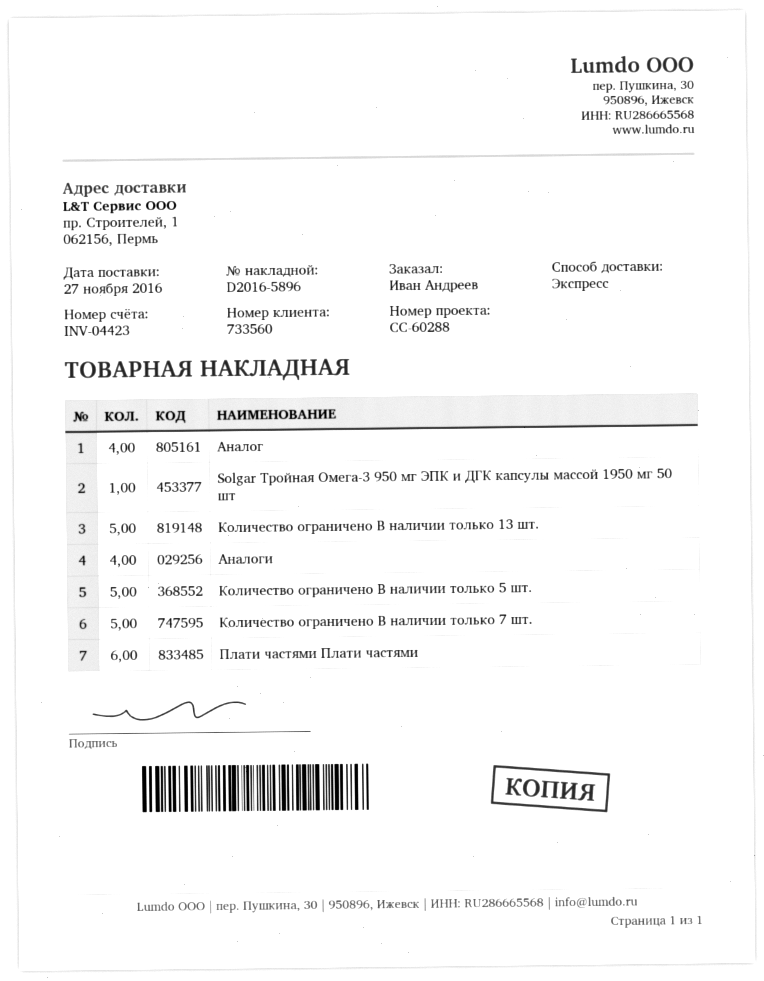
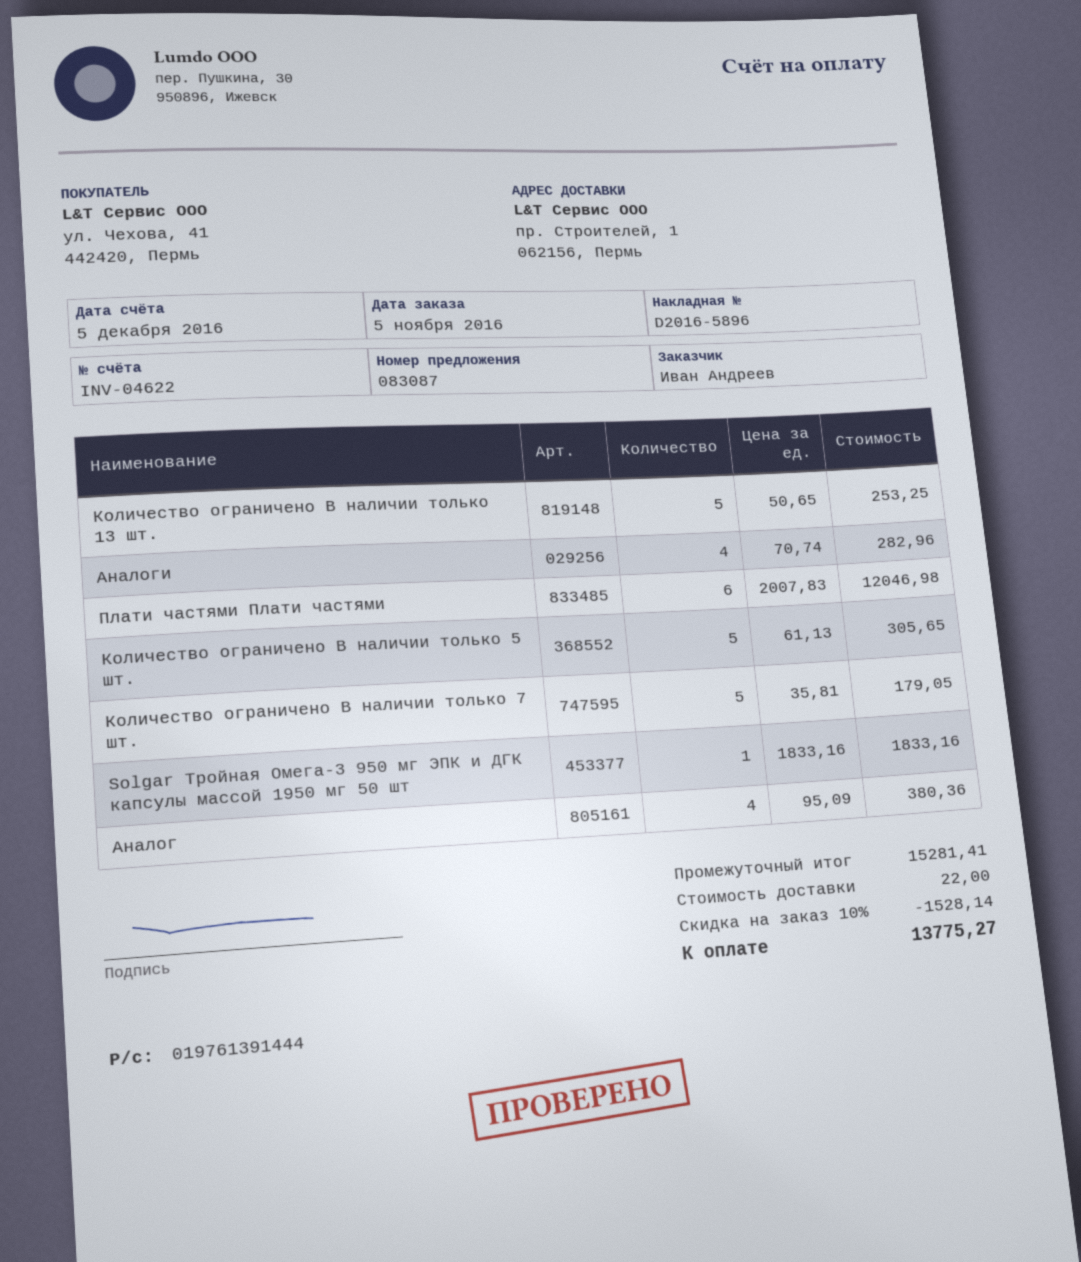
invoice number: INV-04423 -> INV-04622

